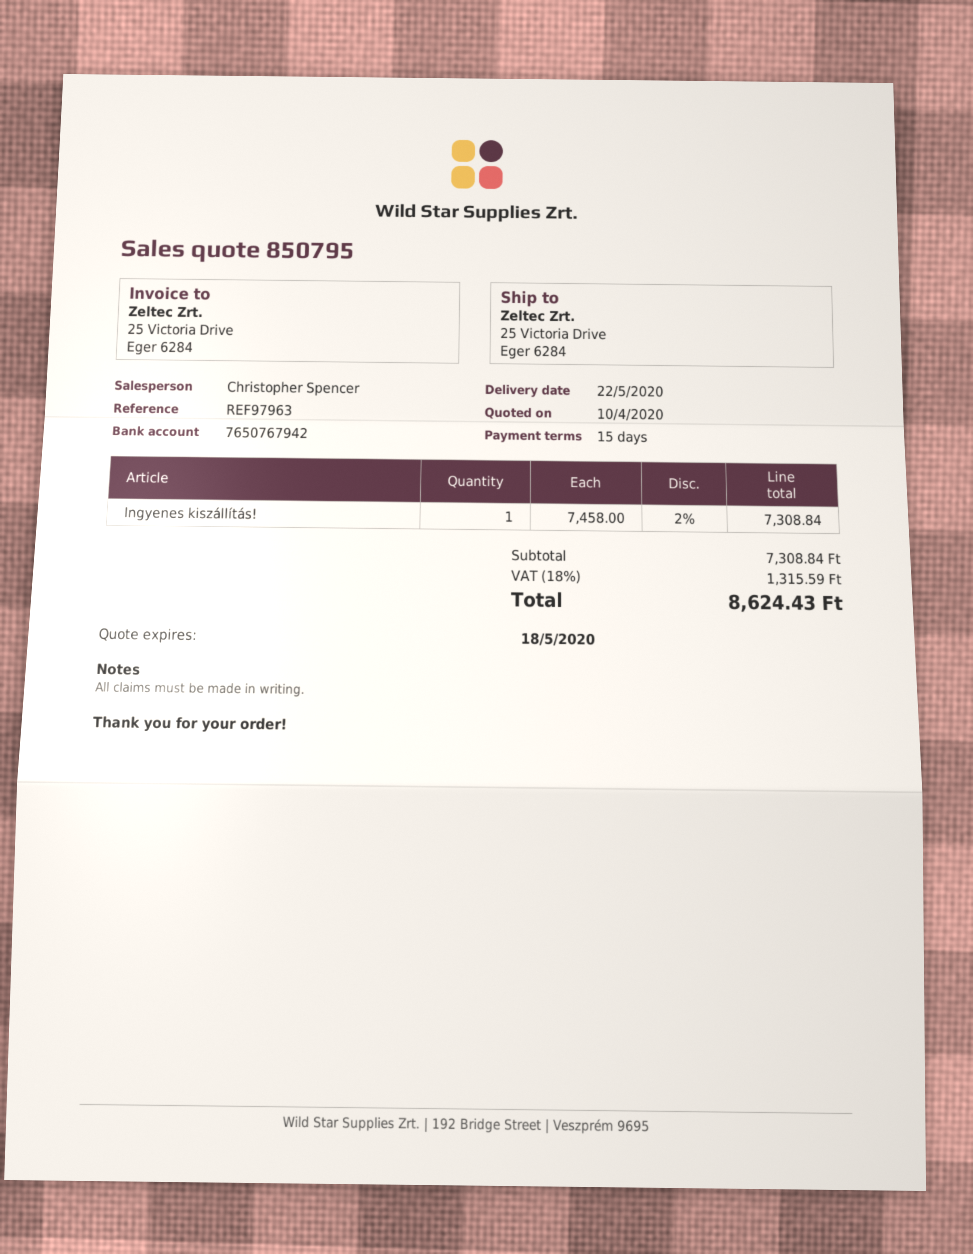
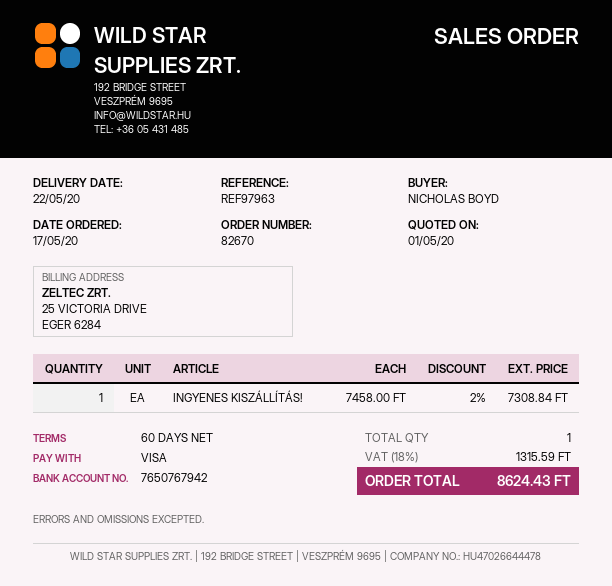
quote date: 2020-04-10 -> 2020-05-01
payment terms: 15 days -> 60 days

